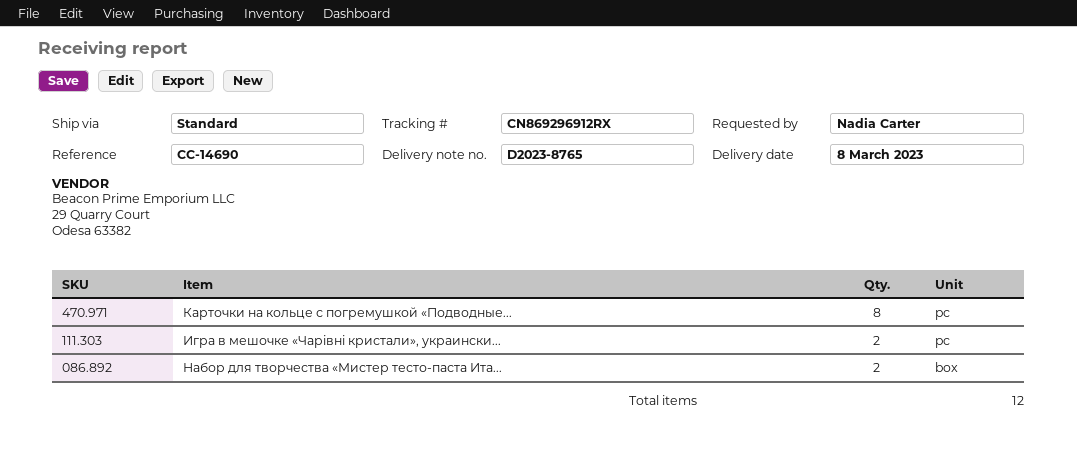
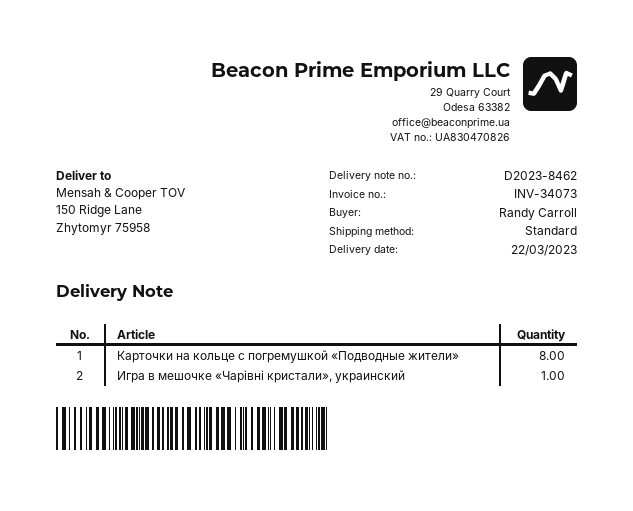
delivery note number: D2023-8765 -> D2023-8462
delivery date: 2023-03-08 -> 2023-03-22
ordered by: Nadia Carter -> Randy Carroll
Игра в мешочке «Чарівні кристали», украински...: 2 -> 1
Набор для творчества «Мистер тесто-паста Ита...: 2 -> none

